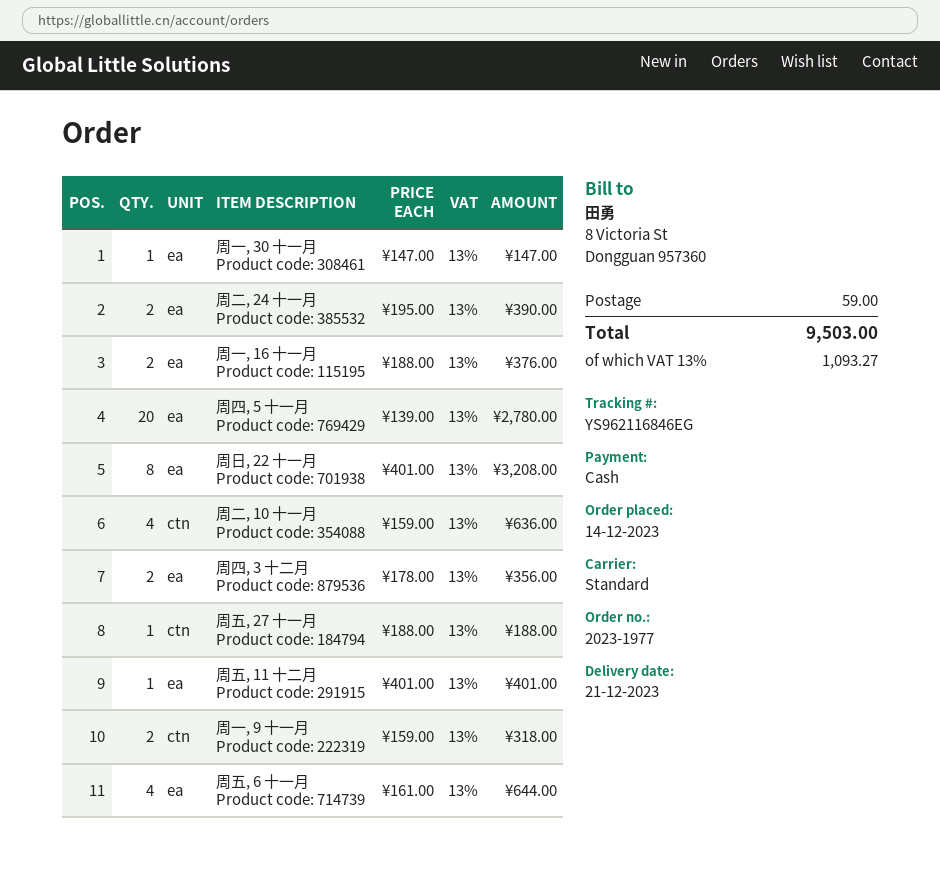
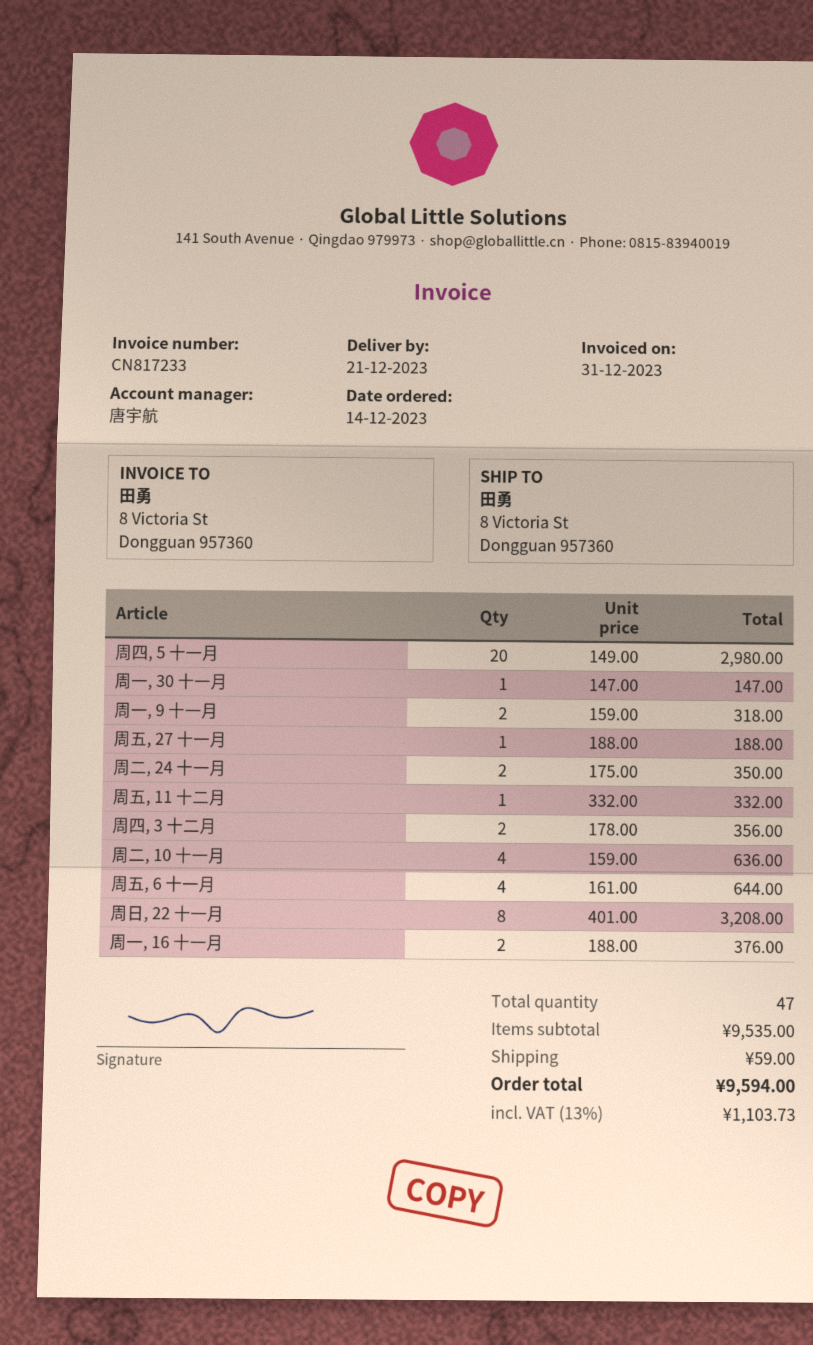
周二, 24 十一月: 2 x 195.00 = 390.00 -> 2 x 175.00 = 350.00
周四, 5 十一月: 20 x 139.00 = 2780.00 -> 20 x 149.00 = 2980.00
周五, 11 十二月: 1 x 401.00 = 401.00 -> 1 x 332.00 = 332.00
tax: 13% = 1093.27 -> 13% = 1103.73
total: 9503.00 -> 9594.00

